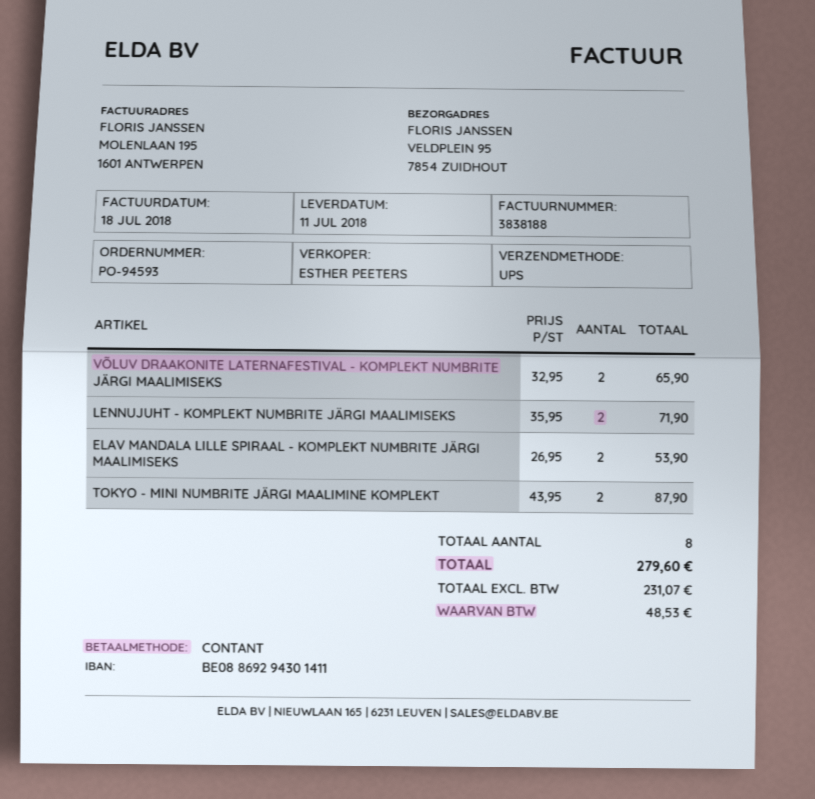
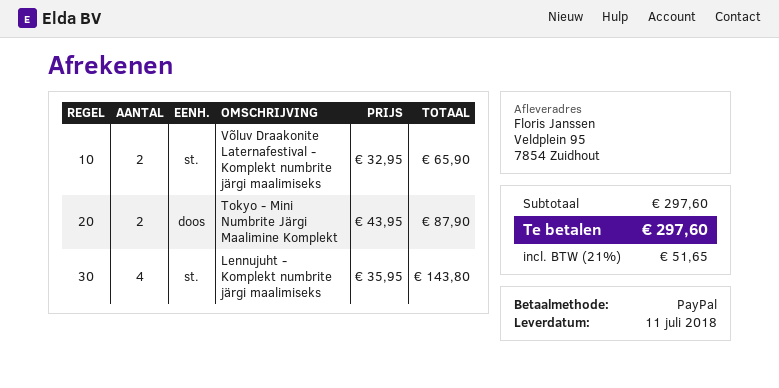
payment method: cash -> PayPal
LENNUJUHT - KOMPLEKT NUMBRITE JÄRGI MAALIMISEKS: 2 x 35.95 = 71.90 -> 4 x 35.95 = 143.80
ELAV MANDALA LILLE SPIRAAL - KOMPLEKT NUMBRITE JÄRGI MAALIMISEKS: 2 x 26.95 = 53.90 -> none
tax: 48.53 -> 51.65
total: 279.60 -> 297.60

